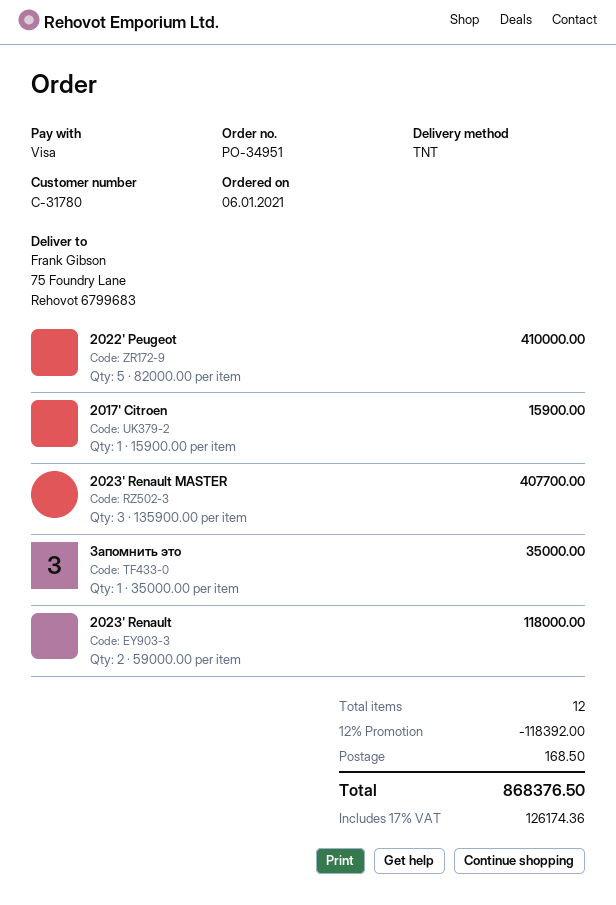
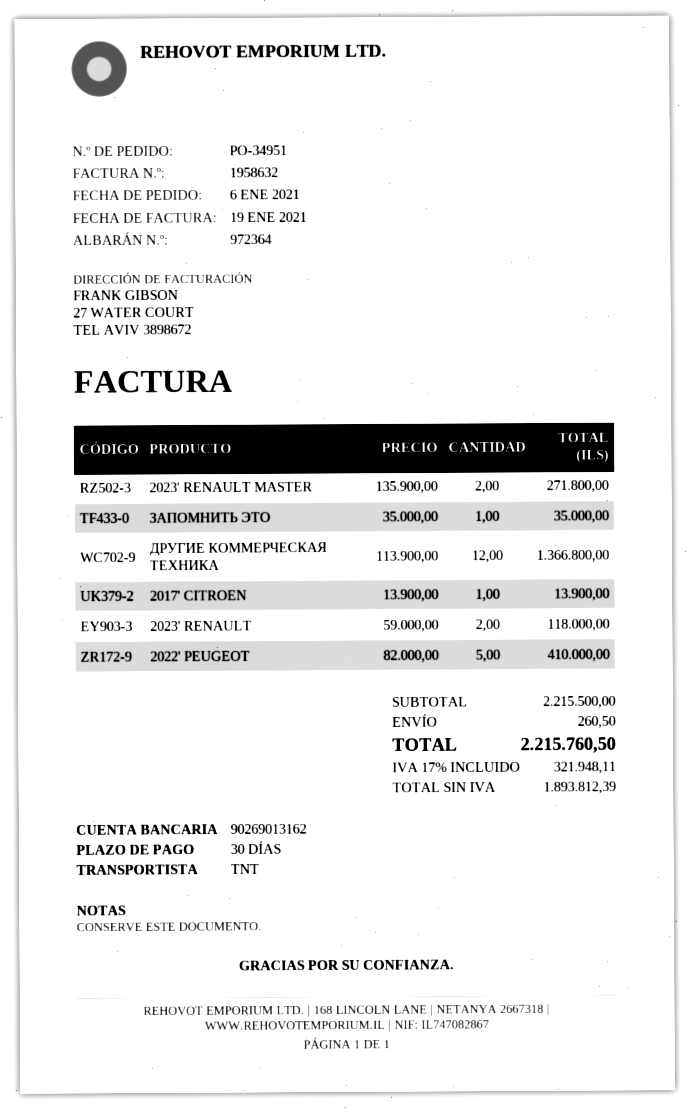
2017' Citroen: 1 x 15900.00 = 15900.00 -> 1 x 13900.00 = 13900.00
2023' Renault MASTER: 3 x 135900.00 = 407700.00 -> 2 x 135900.00 = 271800.00
ДРУГИЕ КОММЕРЧЕСКАЯ ТЕХНИКА: none -> 12 x 113900.00 = 1366800.00
discount: 12% = 118392.00 -> none
shipping: 168.50 -> 260.50
tax: 17% = 126174.36 -> 17% = 321948.11
total: 868376.50 -> 2215760.50

